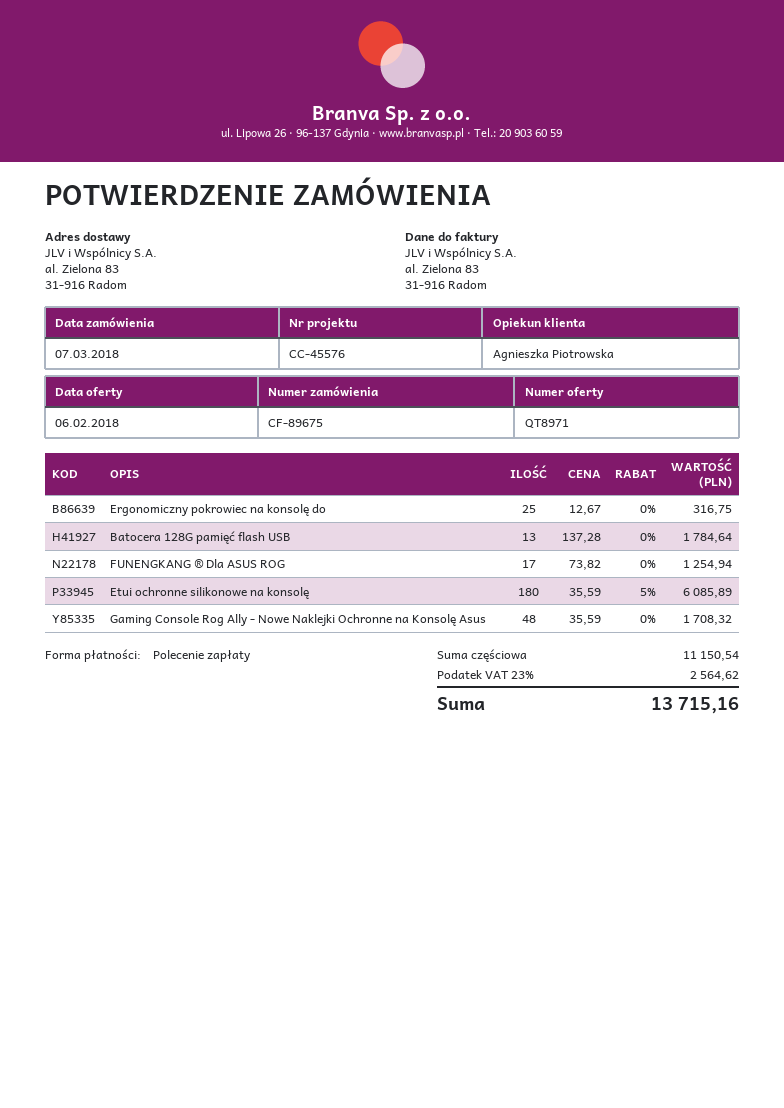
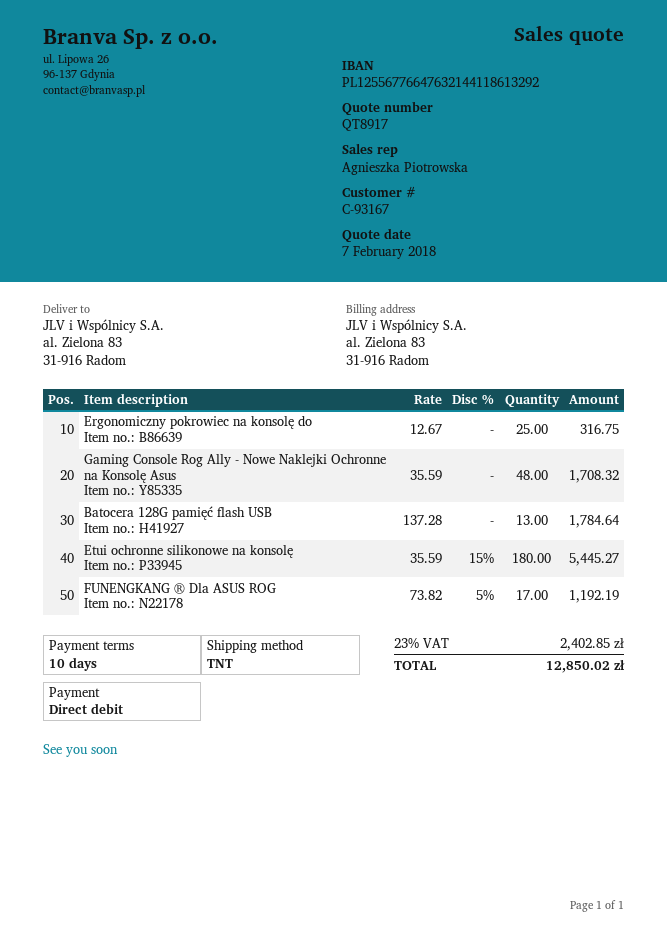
quote number: QT8971 -> QT8917
quote date: 2018-02-06 -> 2018-02-07
FUNENGKANG ® Dla ASUS ROG: 17 x 73.82 = 1254.94 -> 17 x 73.82 - 5% = 1192.19
Etui ochronne silikonowe na konsolę: 180 x 35.59 - 5% = 6085.89 -> 180 x 35.59 - 15% = 5445.27
tax: 23% = 2564.62 -> 23% = 2402.85
total: 13715.16 -> 12850.02

